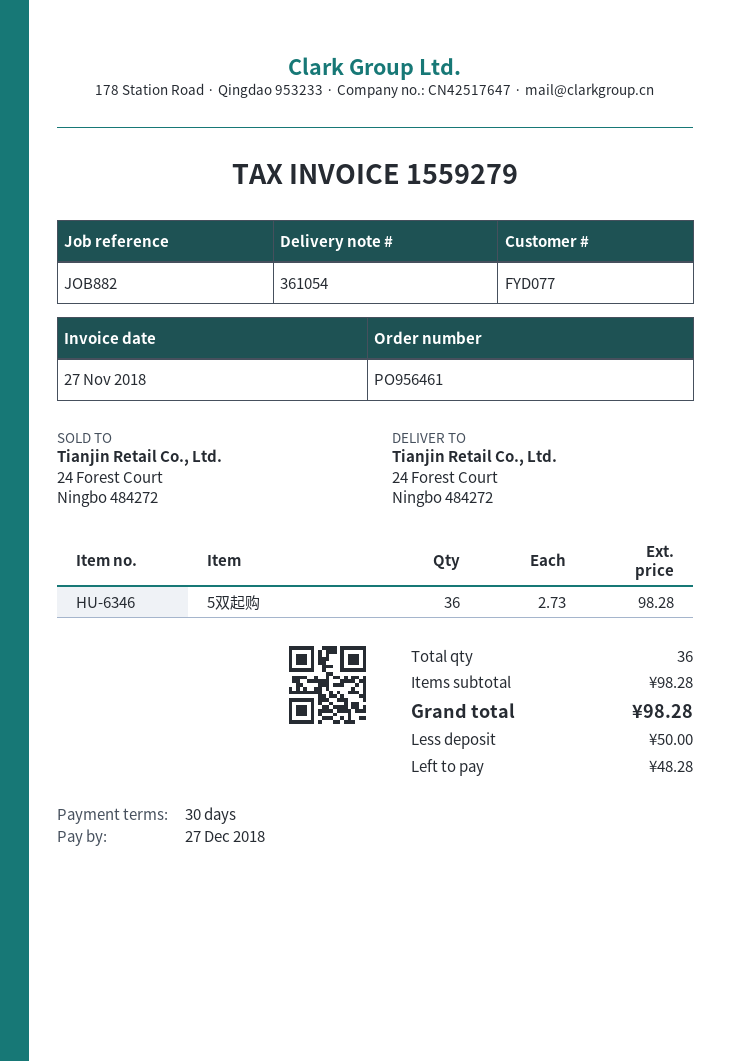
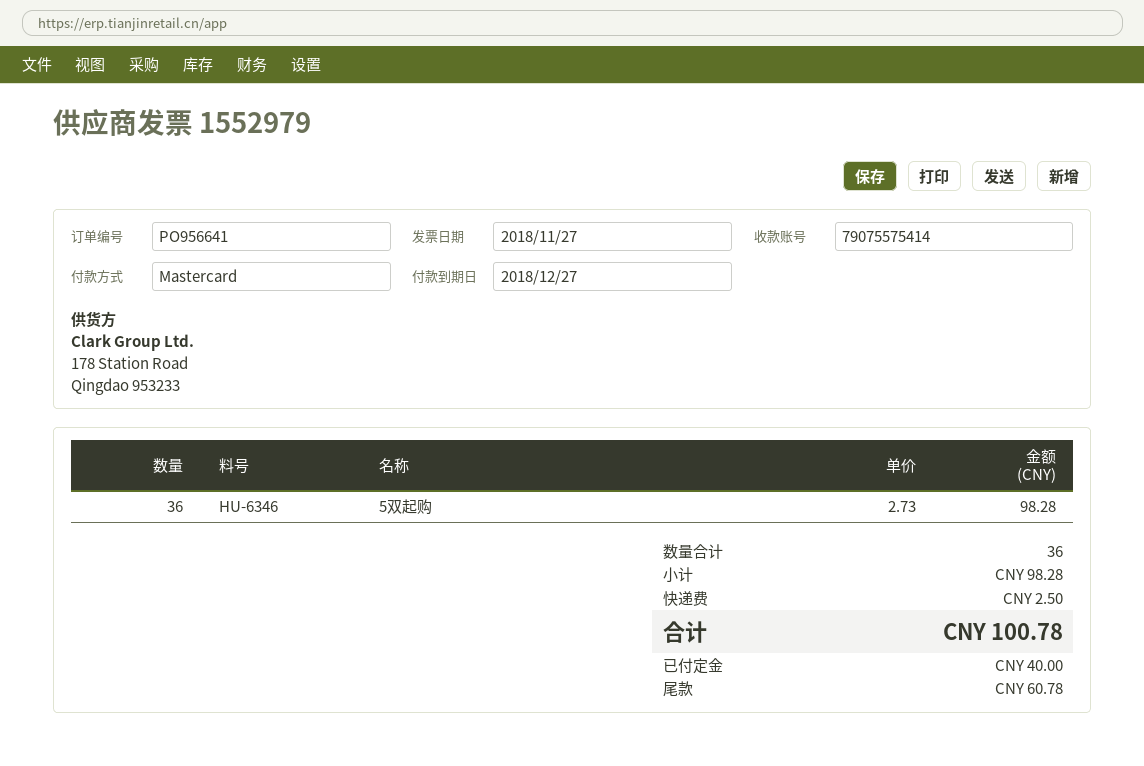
order number: PO956461 -> PO956641
invoice number: 1559279 -> 1552979
shipping: none -> 2.50
total: 98.28 -> 100.78
deposit: 50.00 -> 40.00
balance: 48.28 -> 60.78

